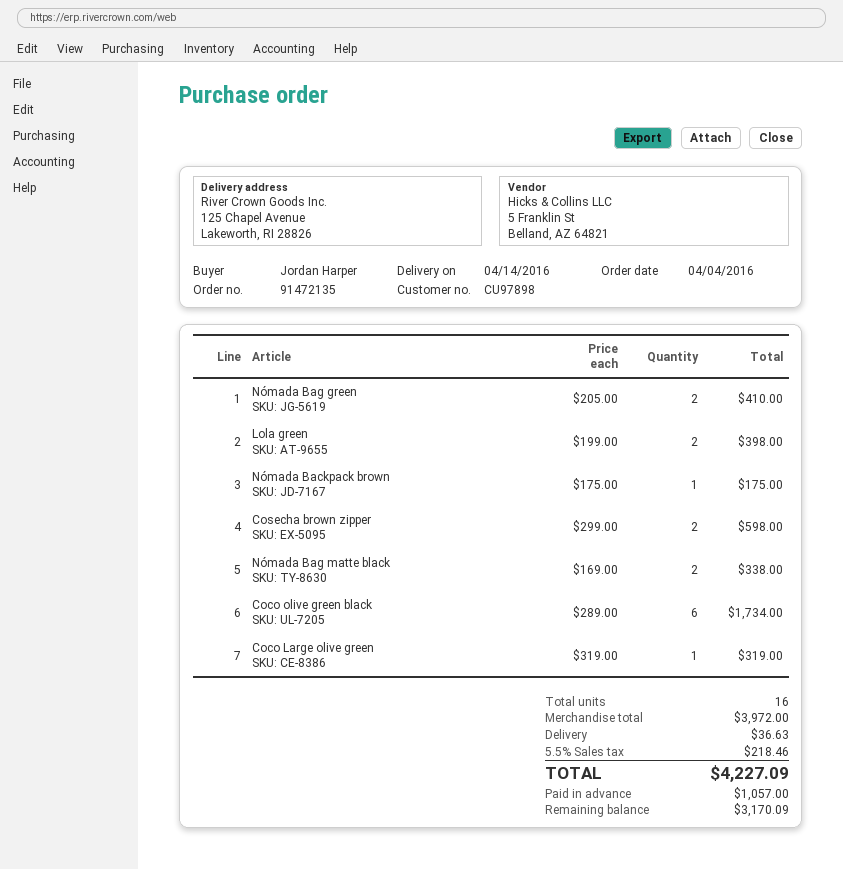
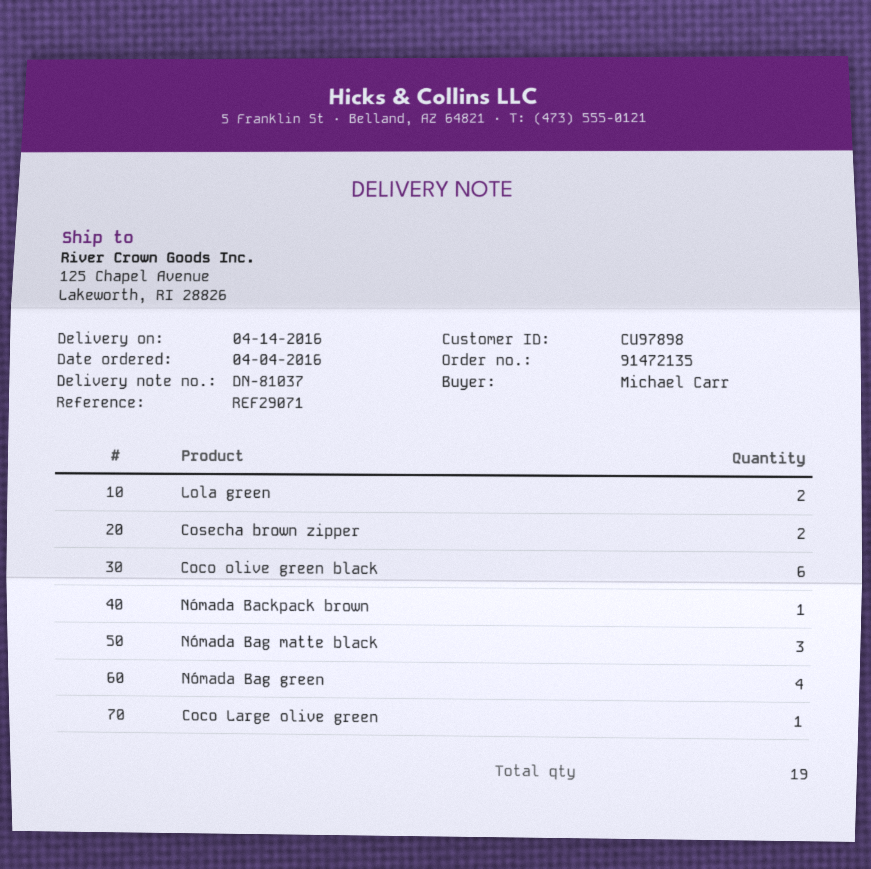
ordered by: Jordan Harper -> Michael Carr
Nómada Bag green: 2 -> 4
Nómada Bag matte black: 2 -> 3
total quantity: 16 -> 19

